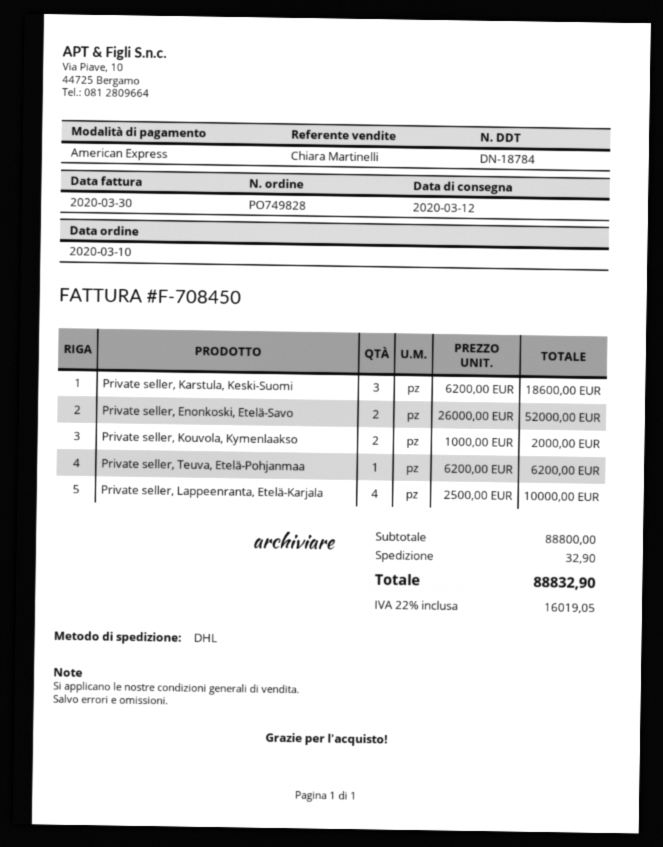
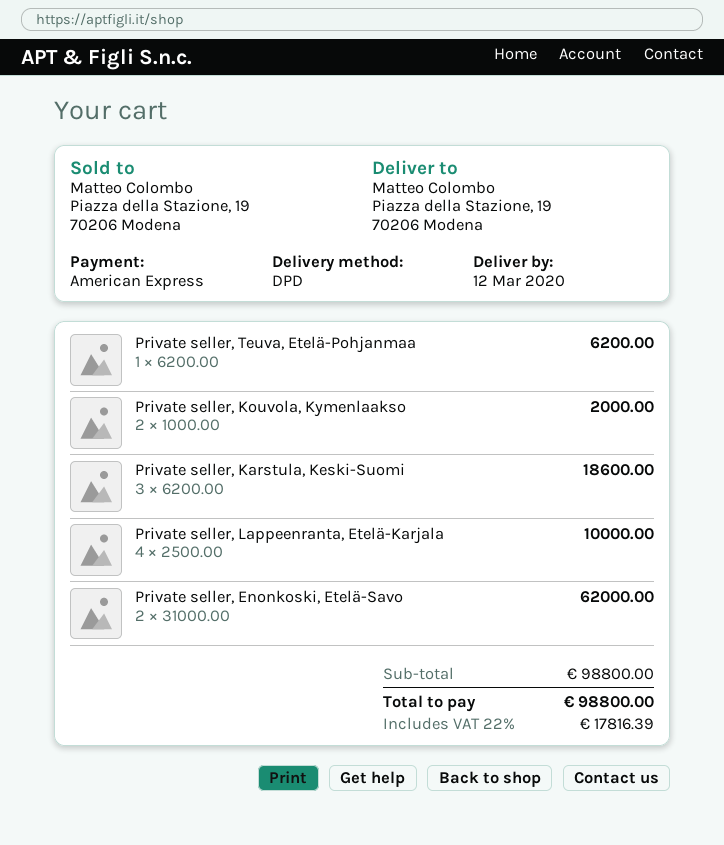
shipping method: DHL -> DPD
Private seller, Enonkoski, Etelä-Savo: 2 x 26000.00 = 52000.00 -> 2 x 31000.00 = 62000.00
subtotal: 88800.00 -> 98800.00
shipping: 32.90 -> none
tax: 22% = 16019.05 -> 22% = 17816.39
total: 88832.90 -> 98800.00

